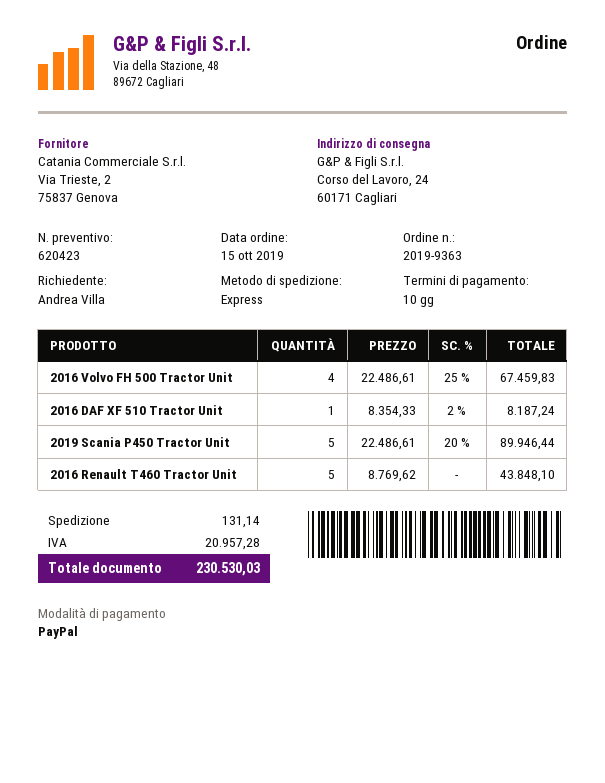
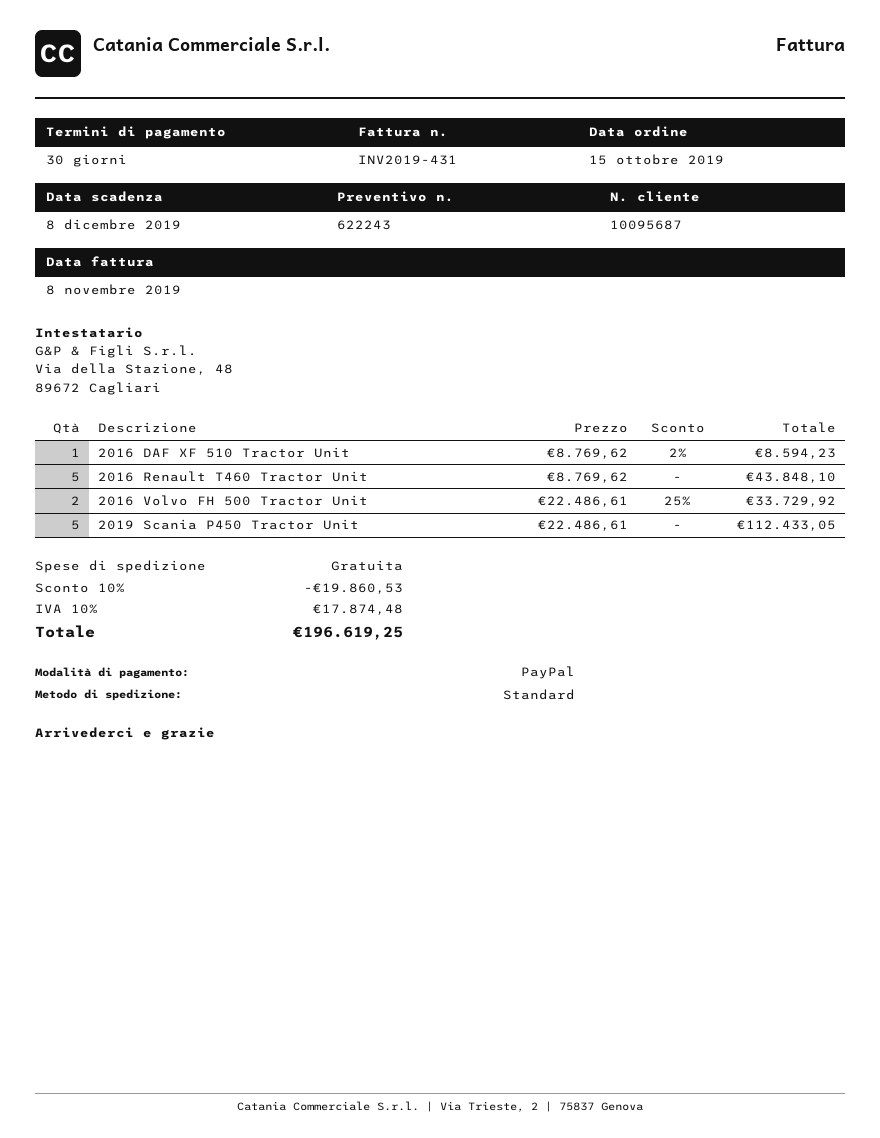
quote number: 620423 -> 622243
payment terms: 10 days -> 30 days
shipping method: express -> standard
2016 Volvo FH 500 Tractor Unit: 4 x 22486.61 - 25% = 67459.83 -> 2 x 22486.61 - 25% = 33729.92
2016 DAF XF 510 Tractor Unit: 1 x 8354.33 - 2% = 8187.24 -> 1 x 8769.62 - 2% = 8594.23
2019 Scania P450 Tractor Unit: 5 x 22486.61 - 20% = 89946.44 -> 5 x 22486.61 = 112433.05
discount: none -> 10% = 19860.53
shipping: 131.14 -> 0.00
tax: 20957.28 -> 17874.48
total: 230530.03 -> 196619.25

